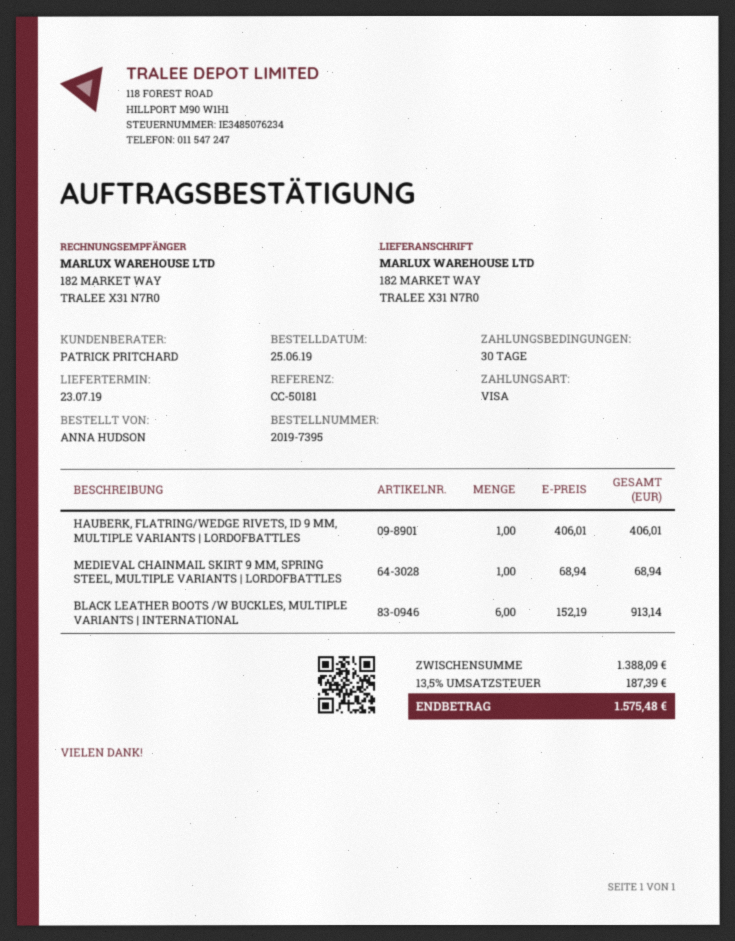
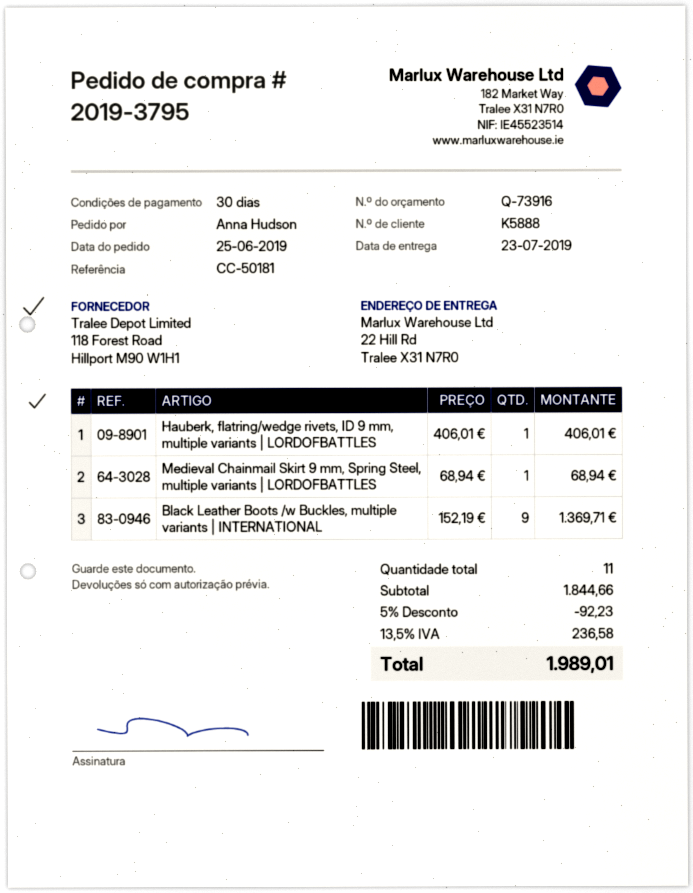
order number: 2019-7395 -> 2019-3795
ship to: 182 MARKET WAY, TRALEE X31 N7R0 -> 22 Hill Rd, Tralee X31 N7R0
BLACK LEATHER BOOTS /W BUCKLES, MULTIPLE VARIANTS | INTERNATIONAL: 6 x 152.19 = 913.14 -> 9 x 152.19 = 1369.71
subtotal: 1388.09 -> 1844.66
discount: none -> 5% = 92.23
tax: 13.5% = 187.39 -> 13.5% = 236.58
total: 1575.48 -> 1989.01

